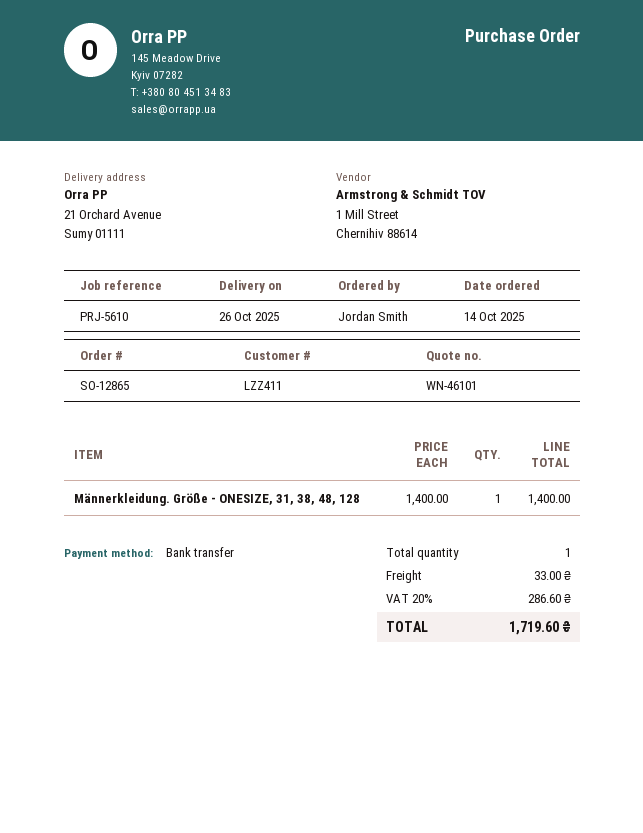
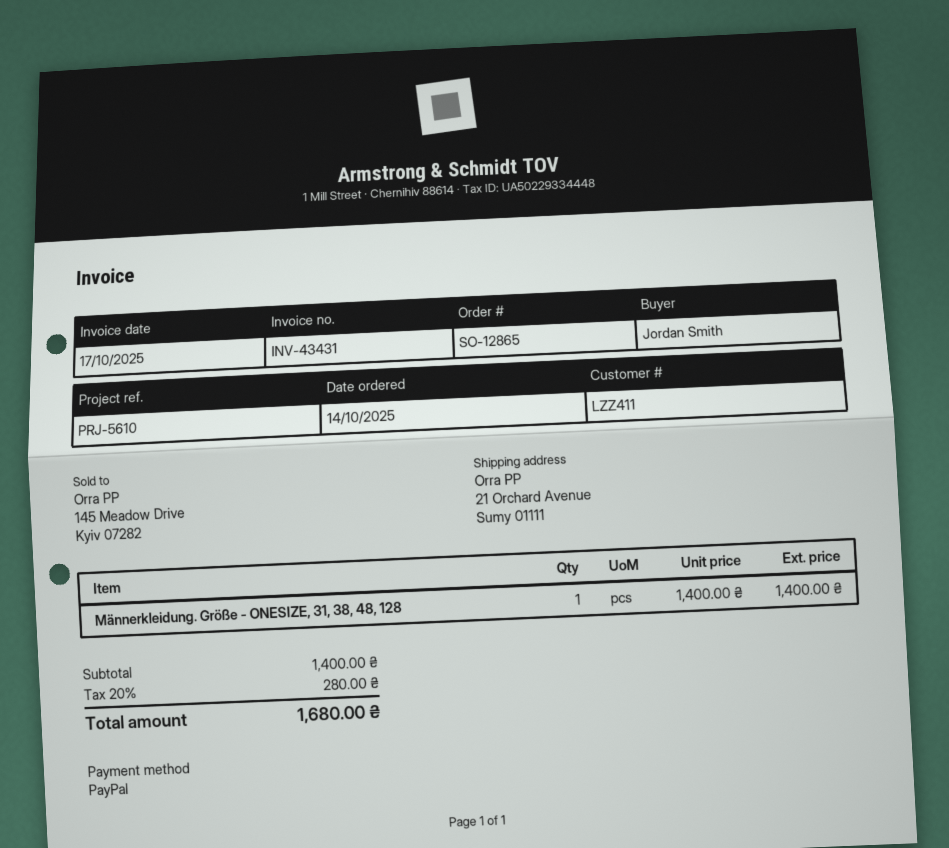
payment method: bank transfer -> PayPal
shipping: 33.00 -> none
tax: 20% = 286.60 -> 20% = 280.00
total: 1719.60 -> 1680.00

